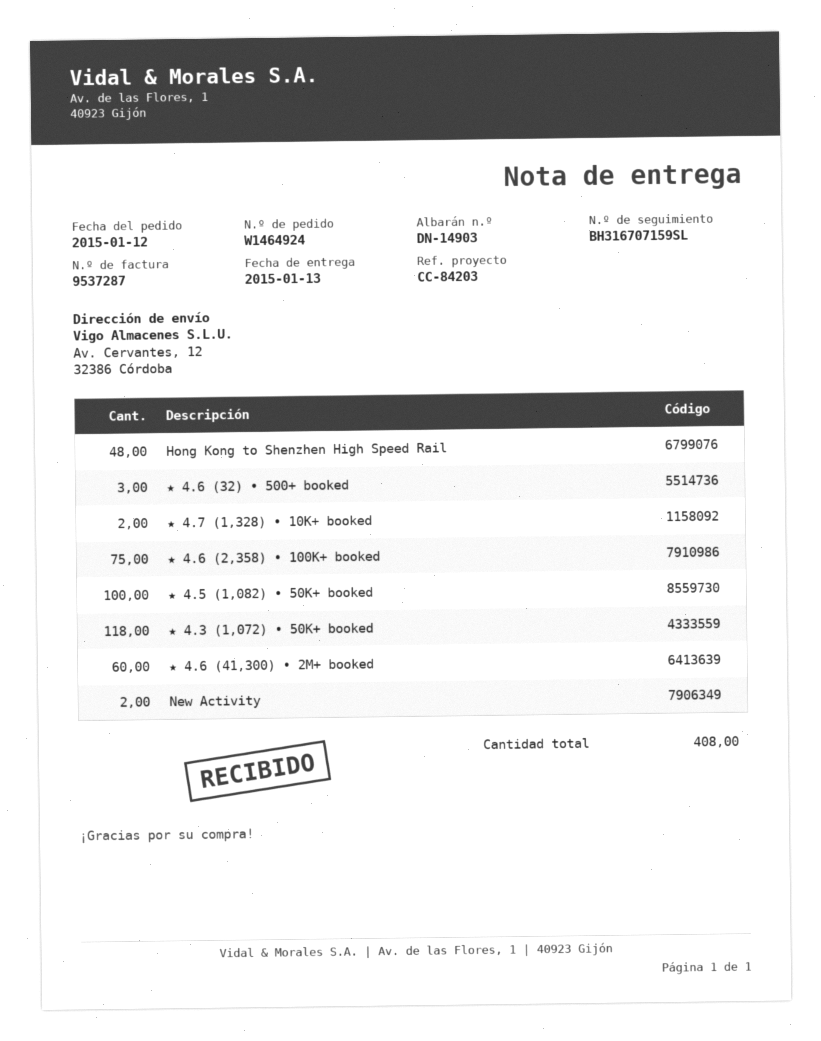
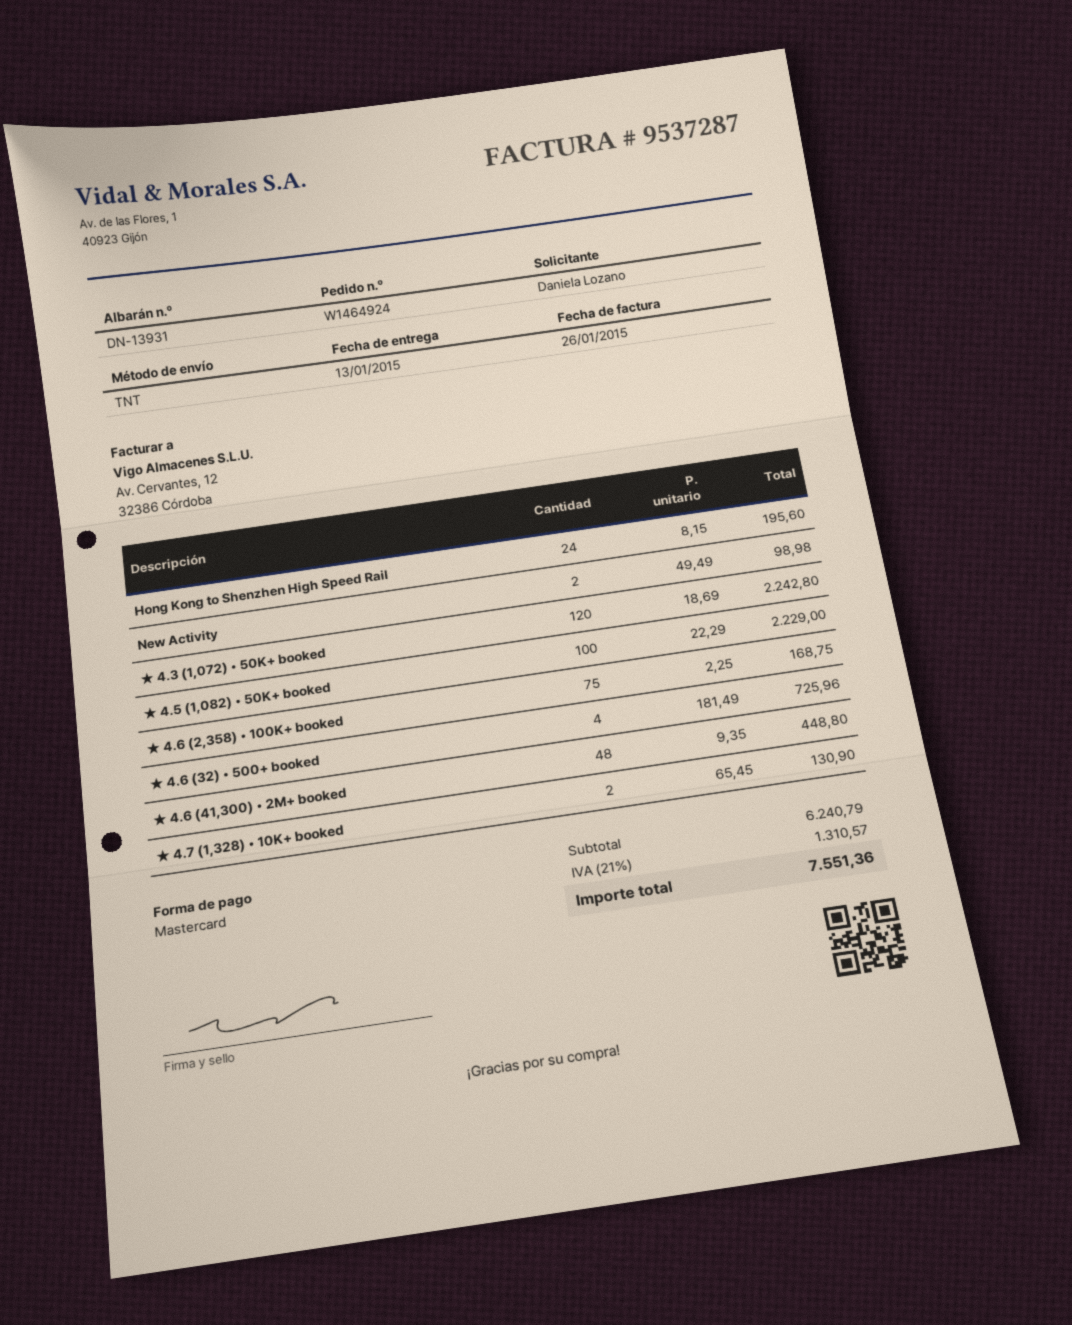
delivery note number: DN-14903 -> DN-13931
Hong Kong to Shenzhen High Speed Rail: 48 -> 24
★ 4.6 (32) • 500+ booked: 3 -> 4
★ 4.3 (1,072) • 50K+ booked: 118 -> 120
★ 4.6 (41,300) • 2M+ booked: 60 -> 48

